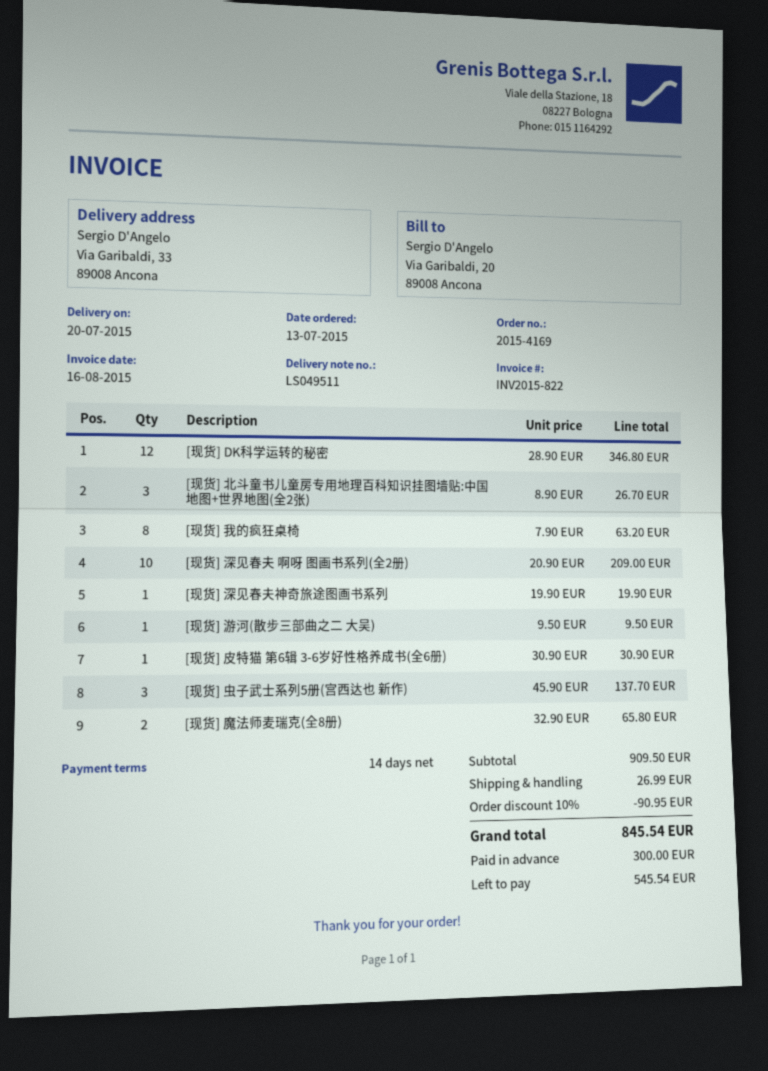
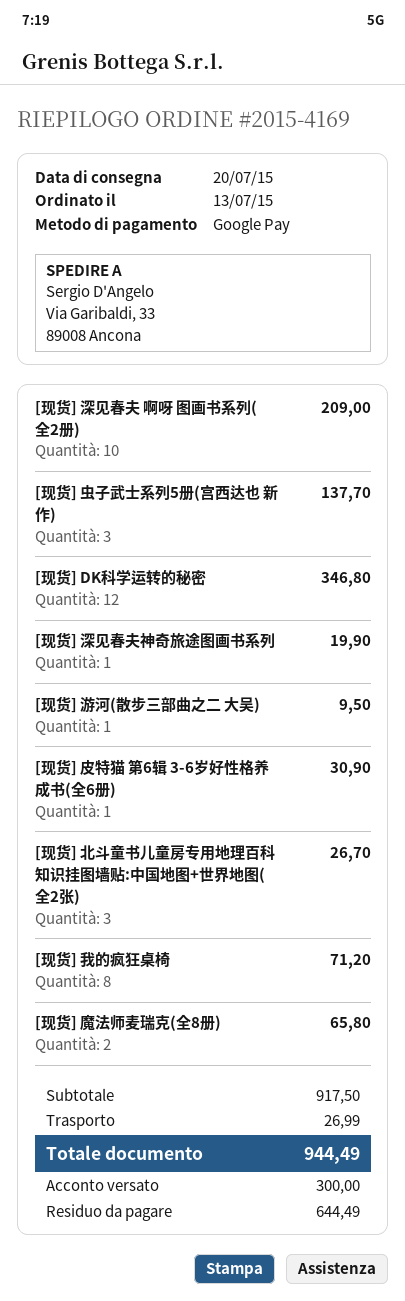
[现货] 我的疯狂桌椅: 8 for 63.20 -> 8 for 71.20
subtotal: 909.50 -> 917.50
discount: 10% = 90.95 -> none
total: 845.54 -> 944.49
balance: 545.54 -> 644.49

